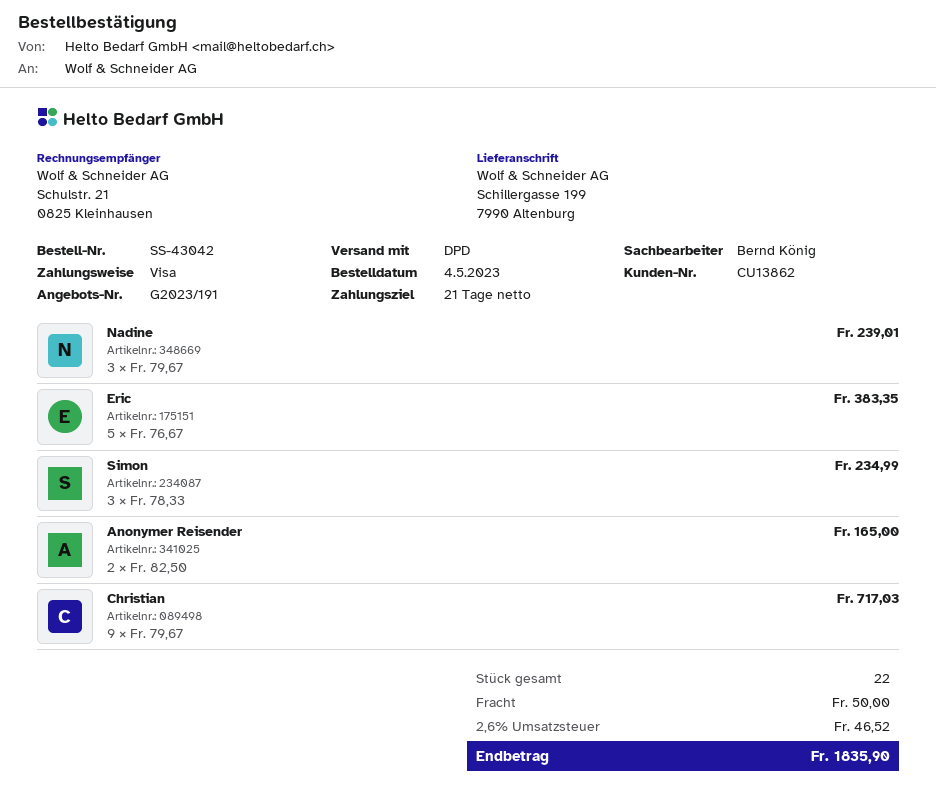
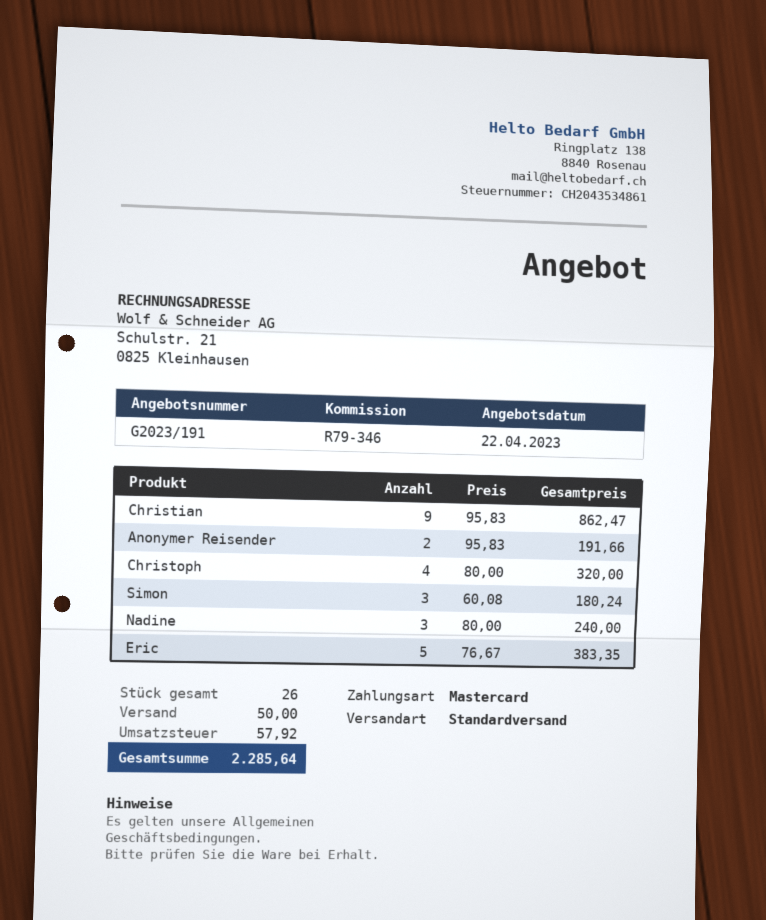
payment method: Visa -> Mastercard
shipping method: DPD -> standard
Nadine: 3 x 79.67 = 239.01 -> 3 x 80.00 = 240.00
Simon: 3 x 78.33 = 234.99 -> 3 x 60.08 = 180.24
Anonymer Reisender: 2 x 82.50 = 165.00 -> 2 x 95.83 = 191.66
Christian: 9 x 79.67 = 717.03 -> 9 x 95.83 = 862.47
Christoph: none -> 4 x 80.00 = 320.00
total quantity: 22 -> 26
tax: 46.52 -> 57.92
total: 1835.90 -> 2285.64

